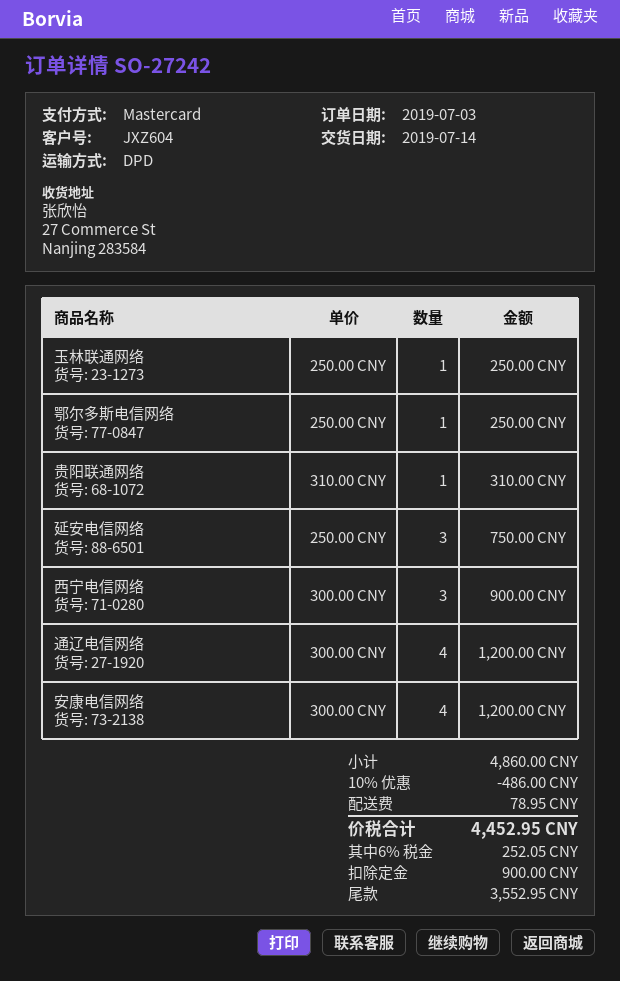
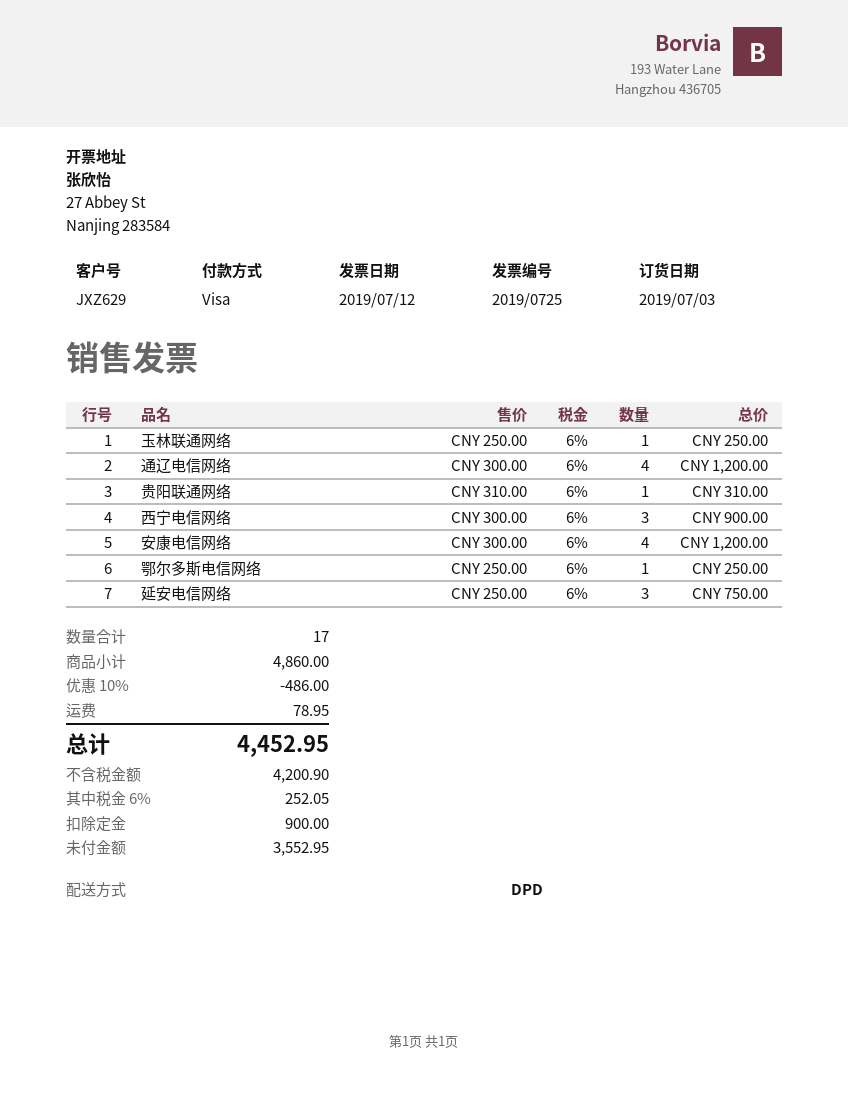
customer number: JXZ604 -> JXZ629
payment method: Mastercard -> Visa

